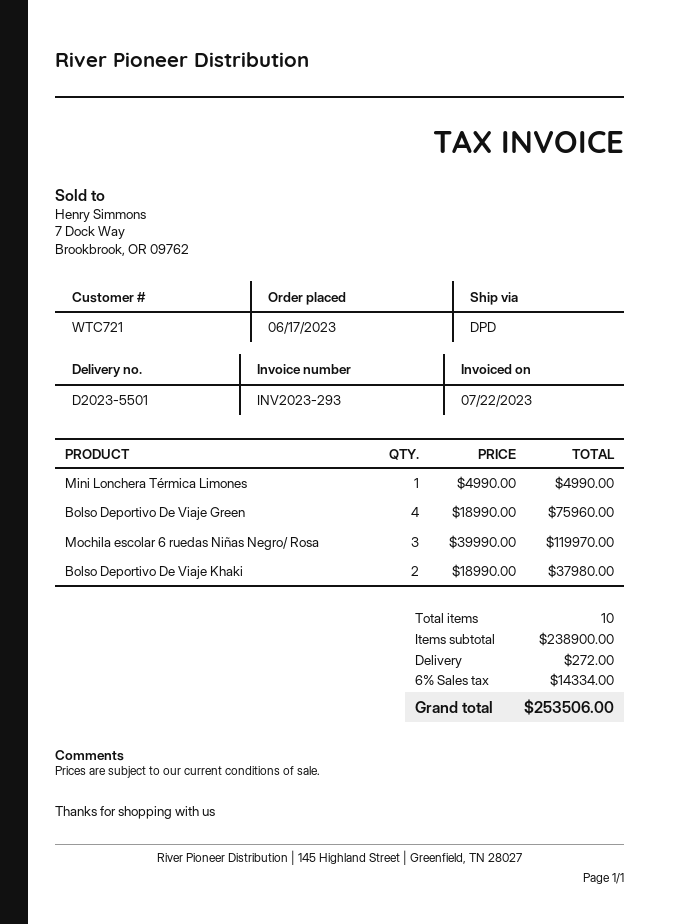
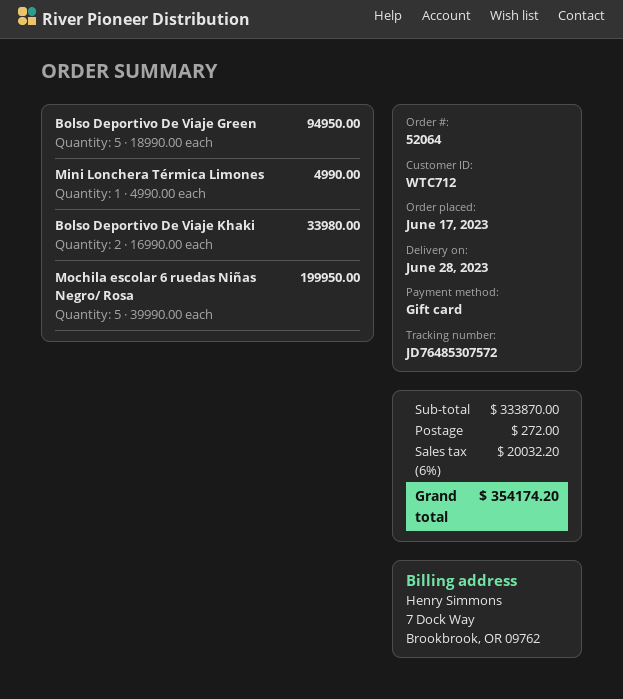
customer number: WTC721 -> WTC712
Bolso Deportivo De Viaje Green: 4 x 18990.00 = 75960.00 -> 5 x 18990.00 = 94950.00
Mochila escolar 6 ruedas Niñas Negro/ Rosa: 3 x 39990.00 = 119970.00 -> 5 x 39990.00 = 199950.00
Bolso Deportivo De Viaje Khaki: 2 x 18990.00 = 37980.00 -> 2 x 16990.00 = 33980.00
subtotal: 238900.00 -> 333870.00
tax: 6% = 14334.00 -> 6% = 20032.20
total: 253506.00 -> 354174.20

